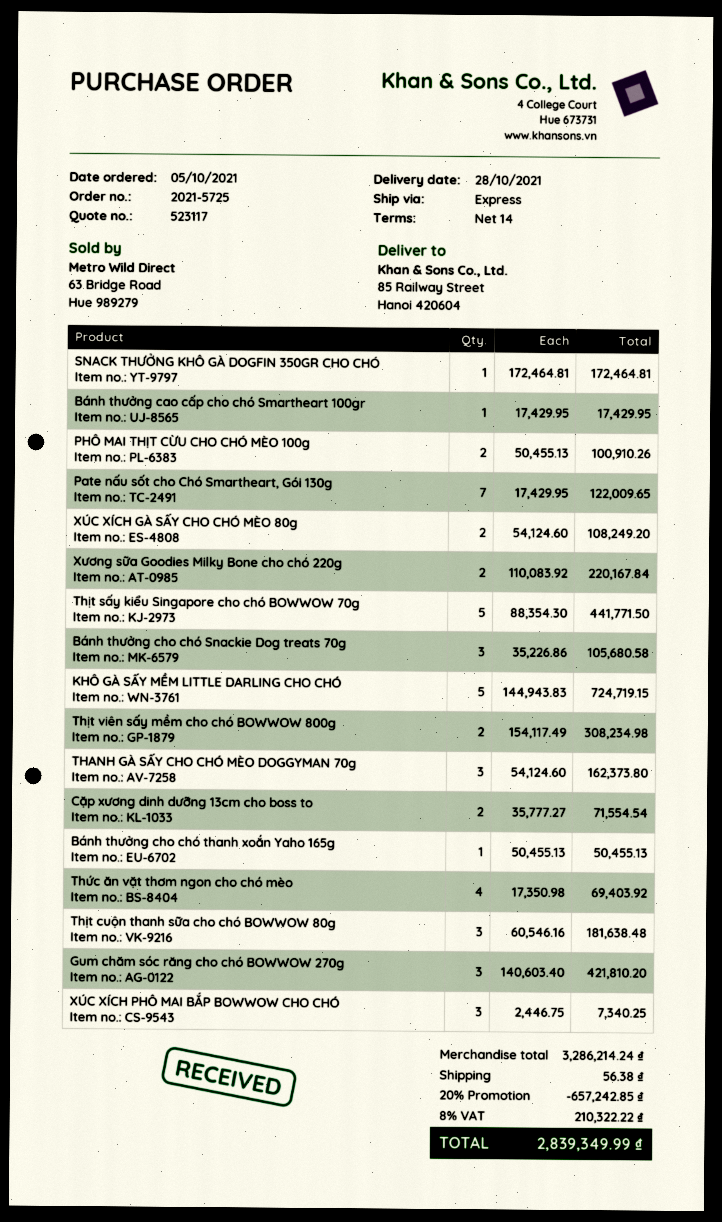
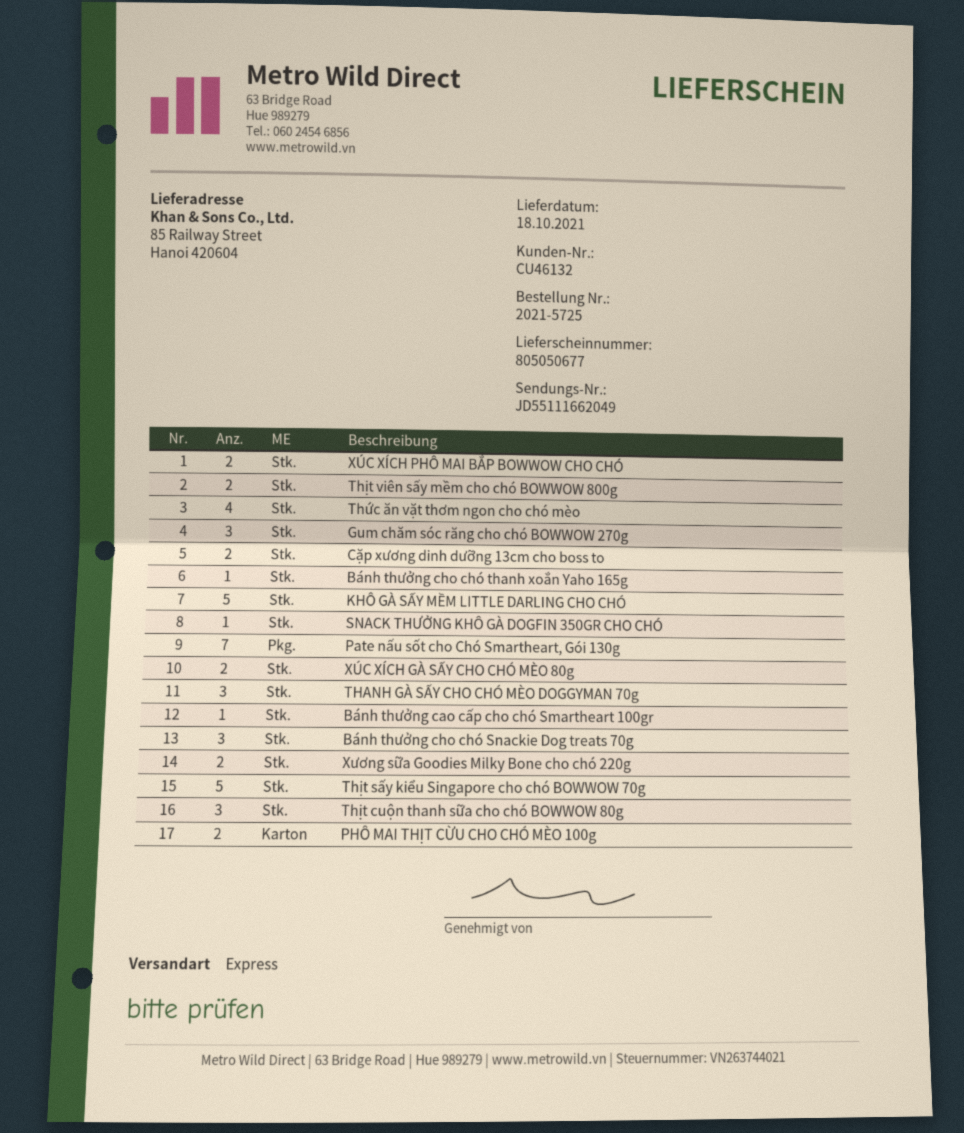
delivery date: 2021-10-28 -> 2021-10-18
XÚC XÍCH PHÔ MAI BẮP BOWWOW CHO CHÓ: 3 -> 2

